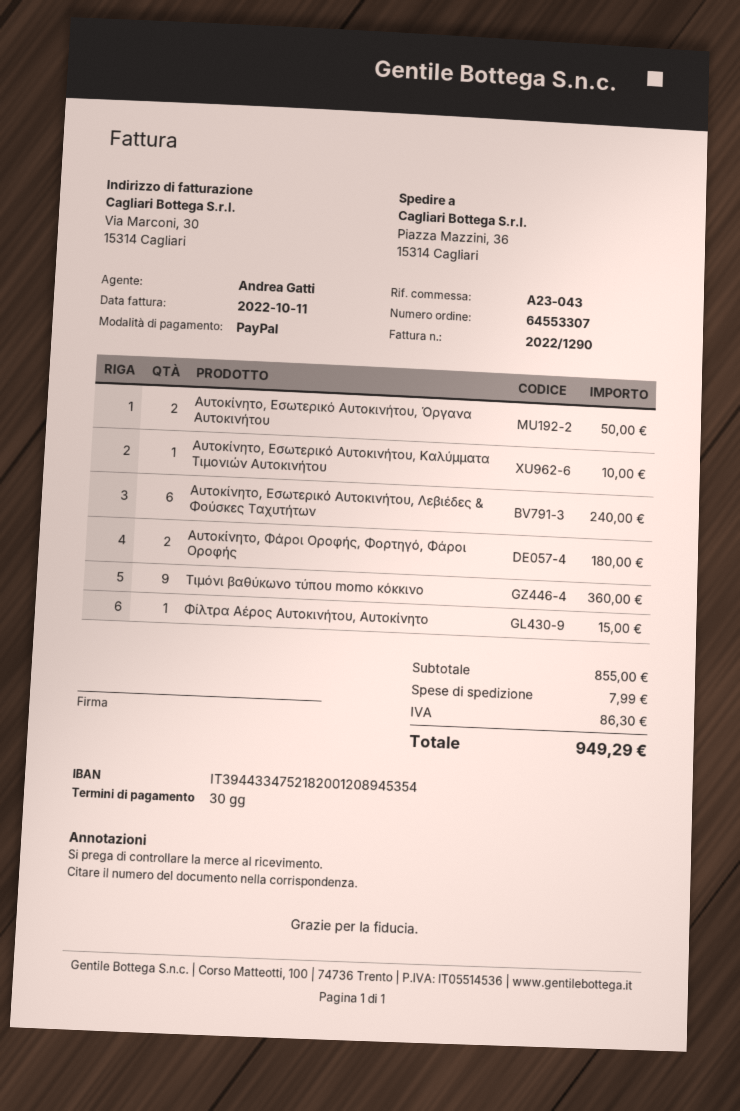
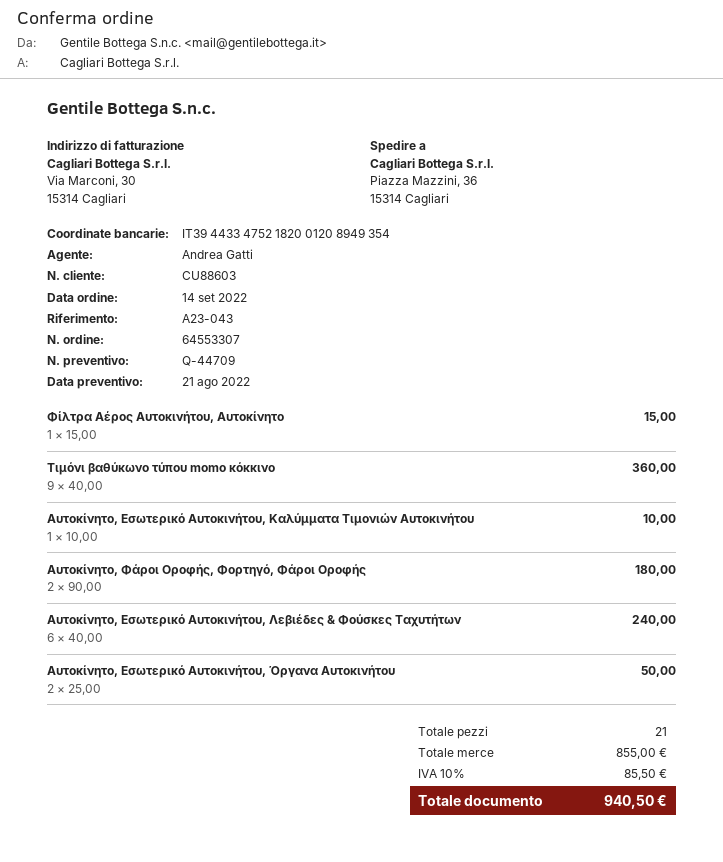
bank account: IT3944334752182001208945354 -> IT3944334752182001208949354
shipping: 7.99 -> none
tax: 86.30 -> 85.50
total: 949.29 -> 940.50

